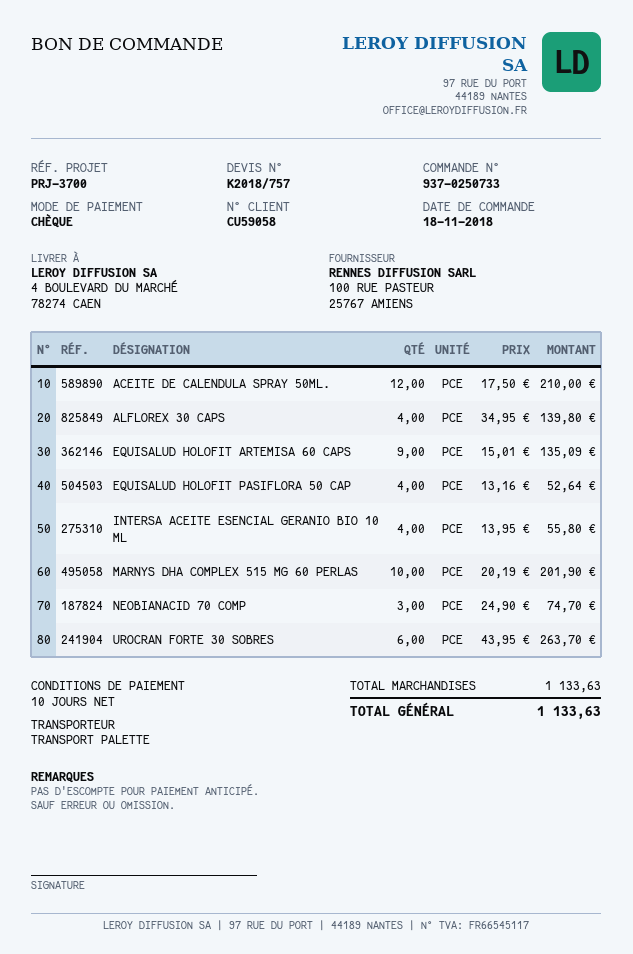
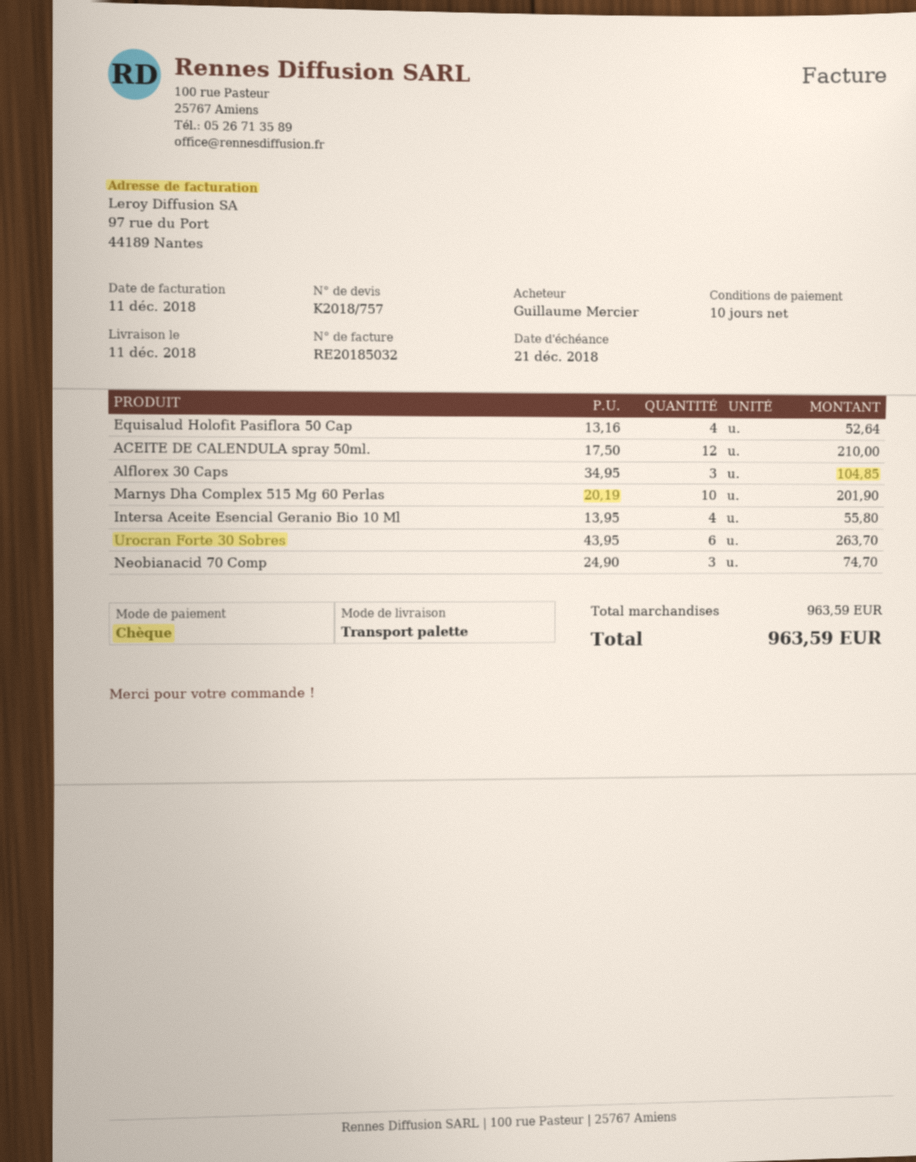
ALFLOREX 30 CAPS: 4 x 34.95 = 139.80 -> 3 x 34.95 = 104.85
EQUISALUD HOLOFIT ARTEMISA 60 CAPS: 9 x 15.01 = 135.09 -> none
subtotal: 1133.63 -> 963.59
total: 1133.63 -> 963.59

